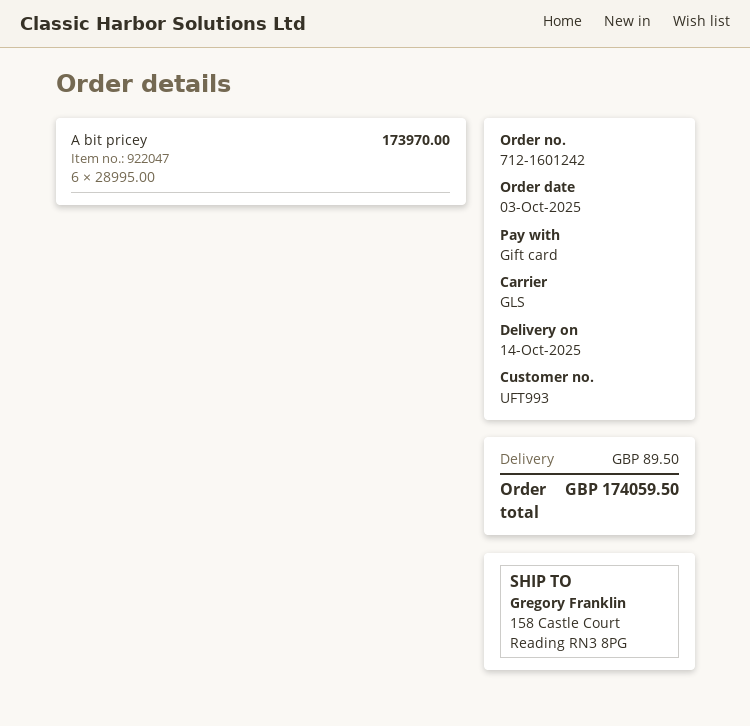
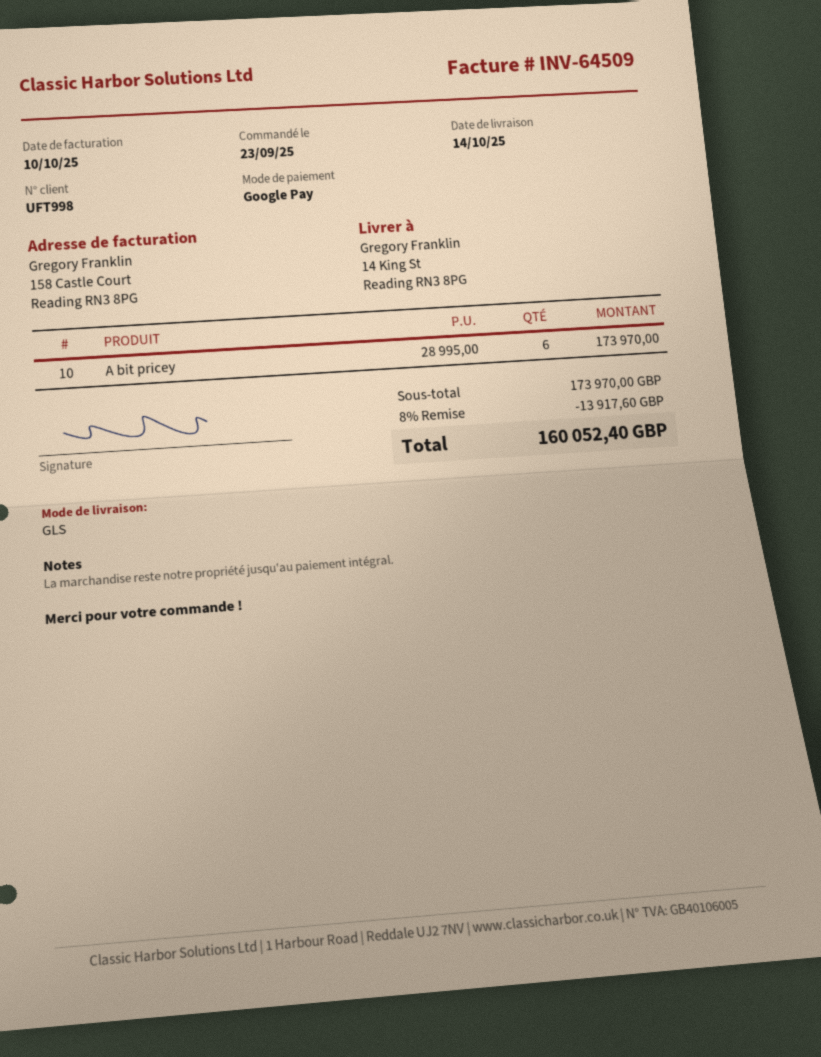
order date: 2025-10-03 -> 2025-09-23
customer number: UFT993 -> UFT998
payment method: gift card -> Google Pay
ship to: 158 Castle Court, Reading RN3 8PG -> 14 King St, Reading RN3 8PG
discount: none -> 8% = 13917.60
shipping: 89.50 -> none
total: 174059.50 -> 160052.40

